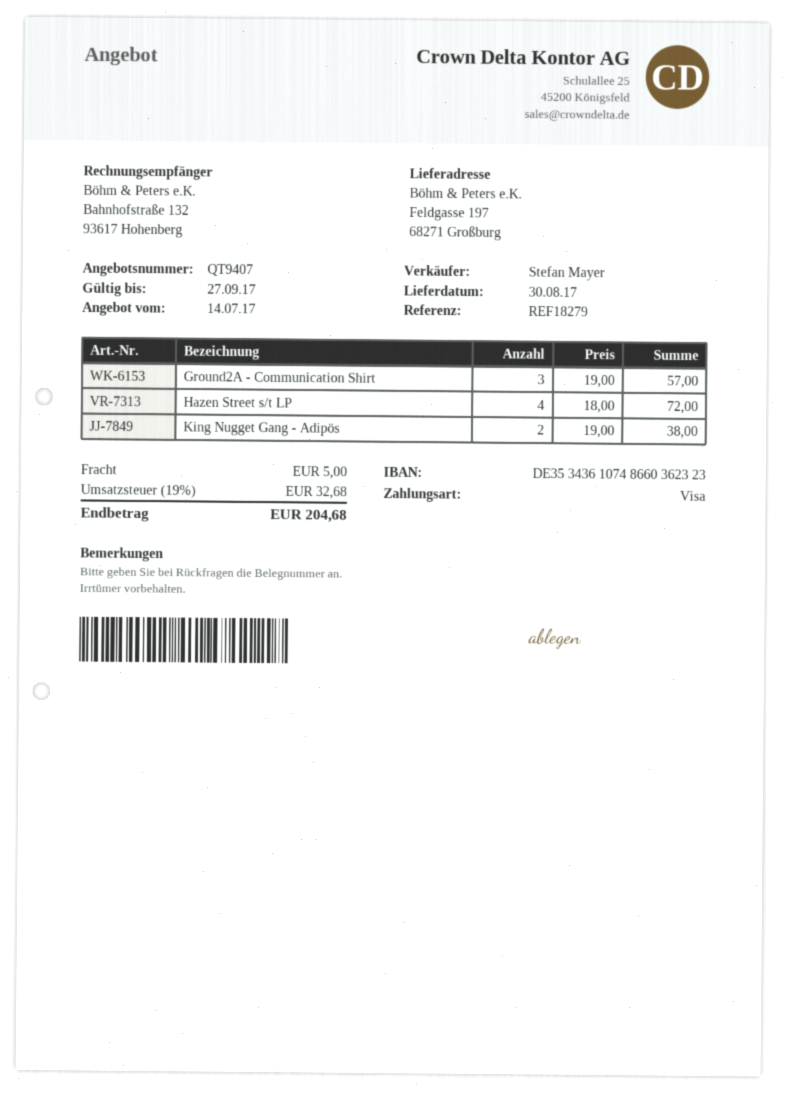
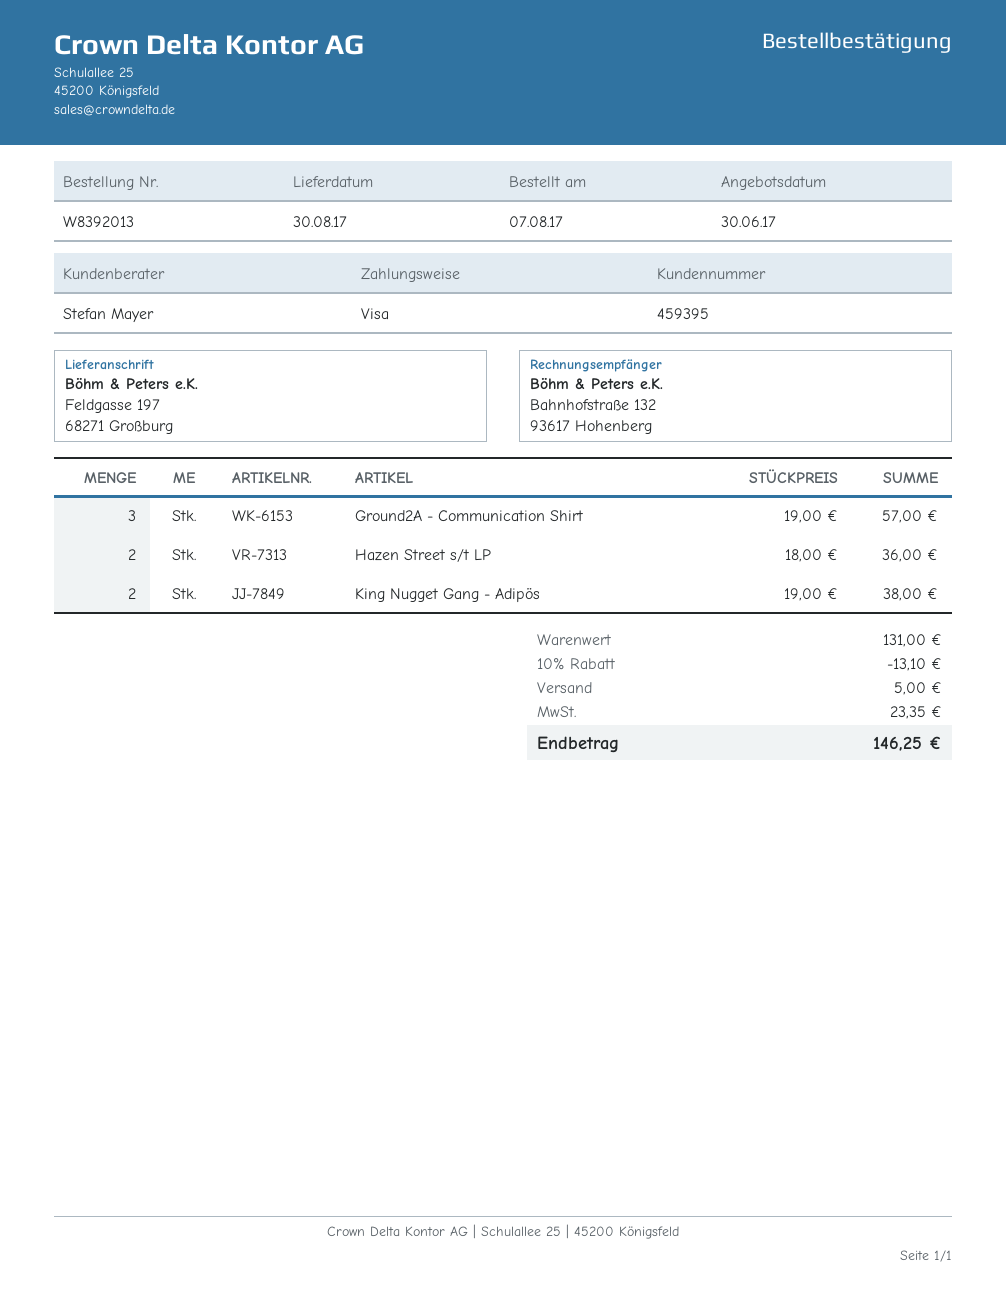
quote date: 2017-07-14 -> 2017-06-30
Hazen Street s/t LP: 4 x 18.00 = 72.00 -> 2 x 18.00 = 36.00
discount: none -> 10% = 13.10
tax: 32.68 -> 23.35
total: 204.68 -> 146.25

